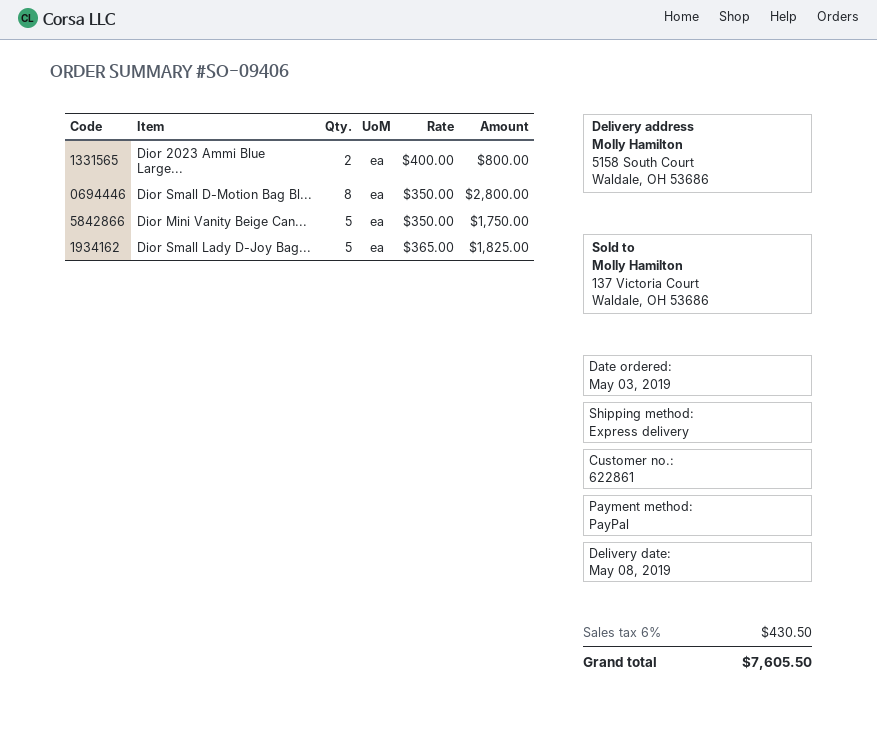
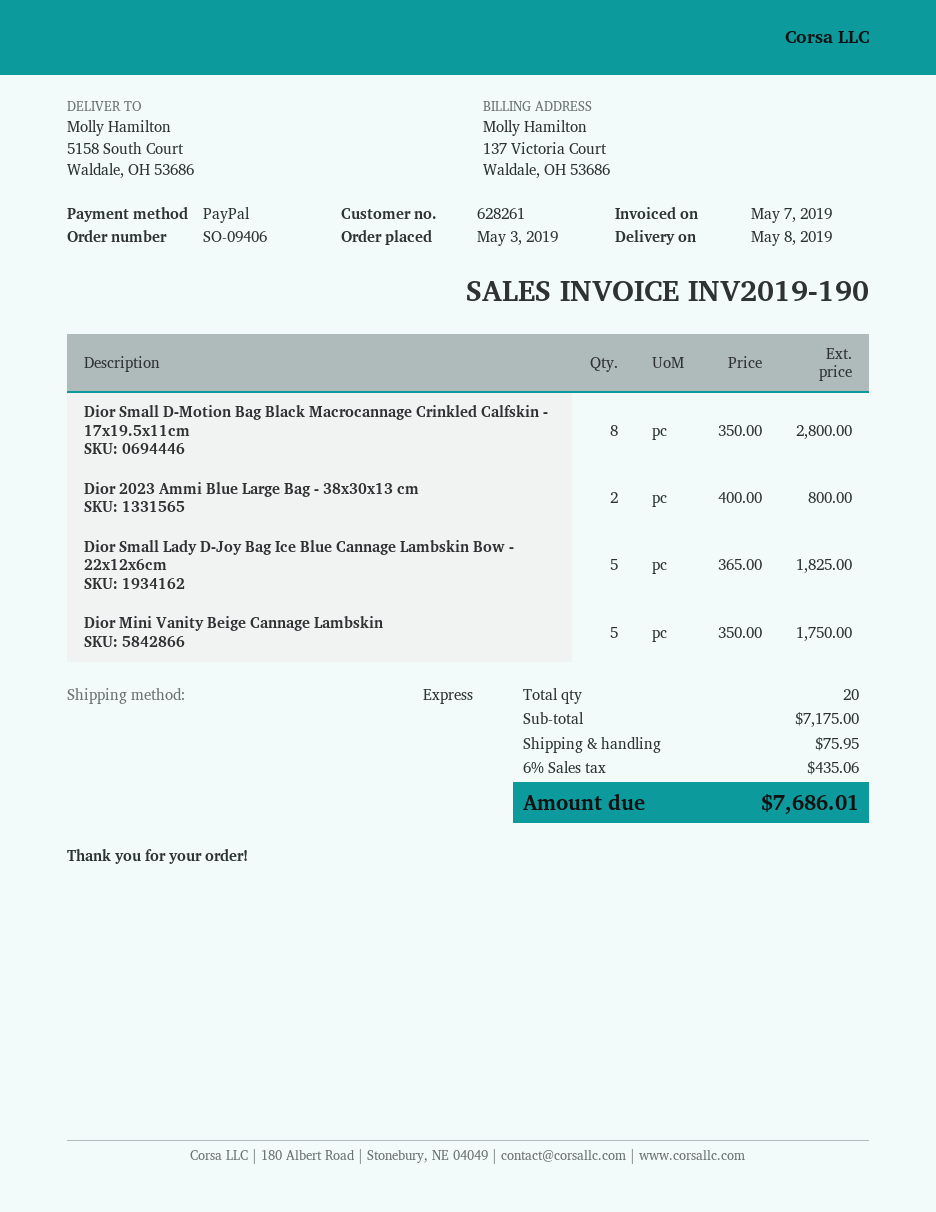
customer number: 622861 -> 628261
shipping: none -> 75.95
tax: 6% = 430.50 -> 6% = 435.06
total: 7605.50 -> 7686.01

